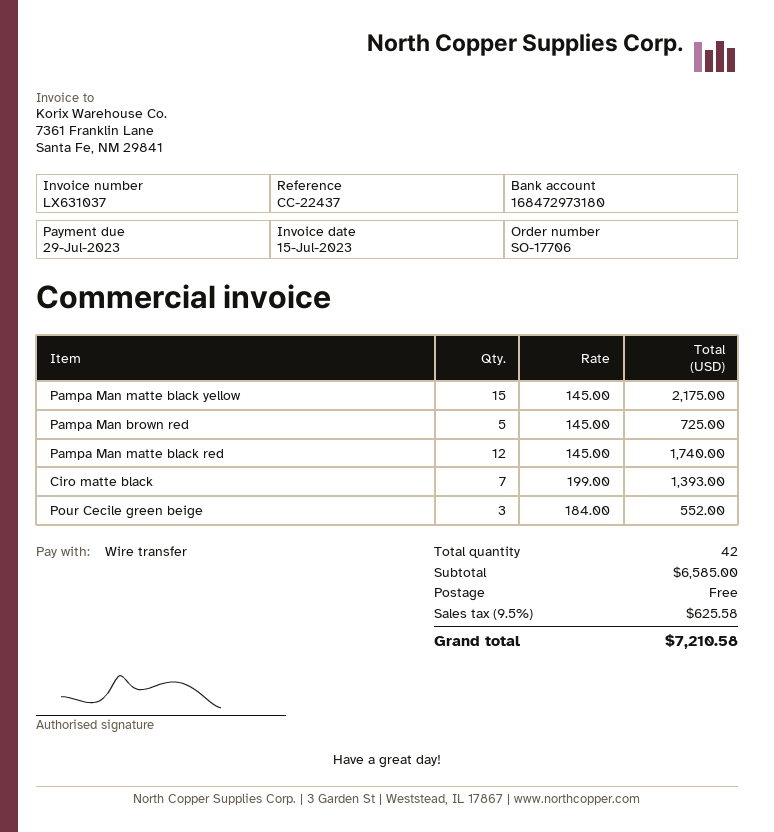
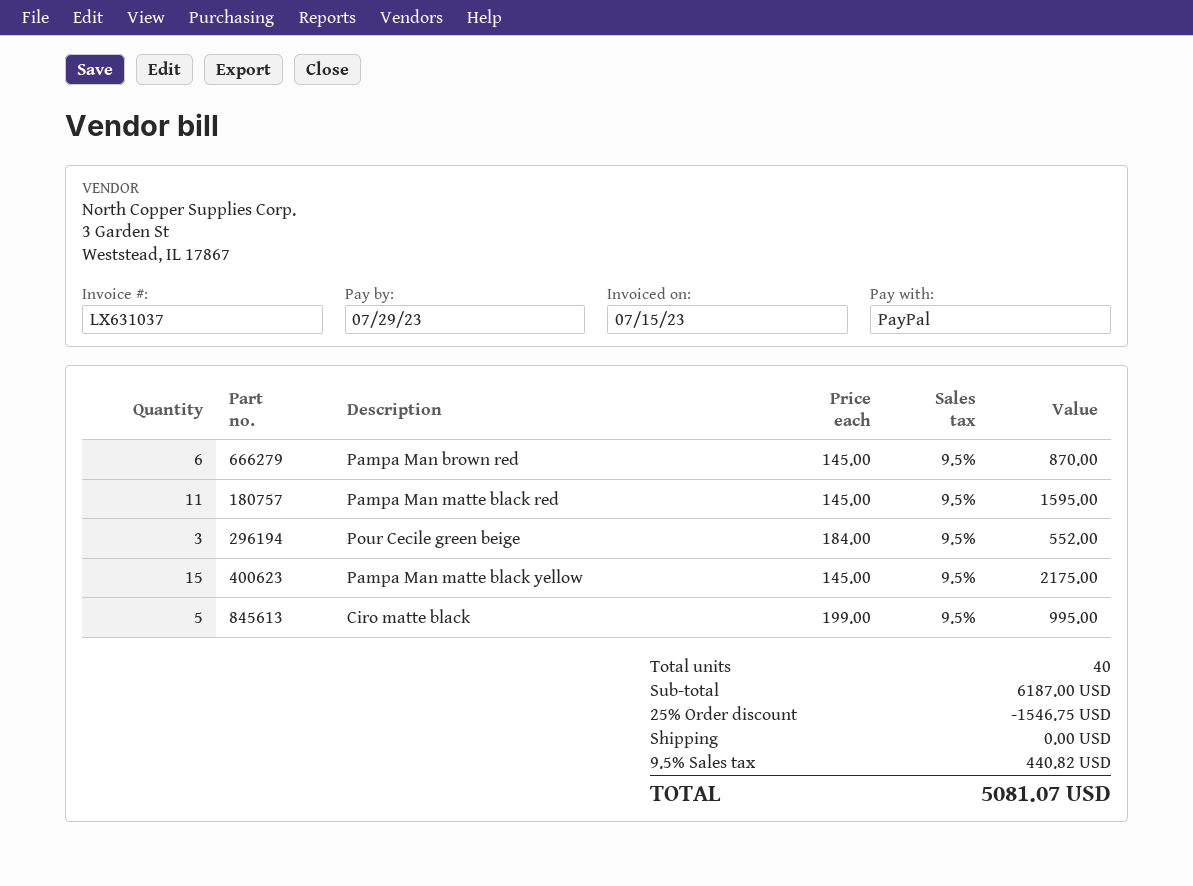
payment method: bank transfer -> PayPal
Pampa Man brown red: 5 x 145.00 = 725.00 -> 6 x 145.00 = 870.00
Pampa Man matte black red: 12 x 145.00 = 1740.00 -> 11 x 145.00 = 1595.00
Ciro matte black: 7 x 199.00 = 1393.00 -> 5 x 199.00 = 995.00
total quantity: 42 -> 40
subtotal: 6585.00 -> 6187.00
discount: none -> 25% = 1546.75
tax: 9.5% = 625.58 -> 9.5% = 440.82
total: 7210.58 -> 5081.07

